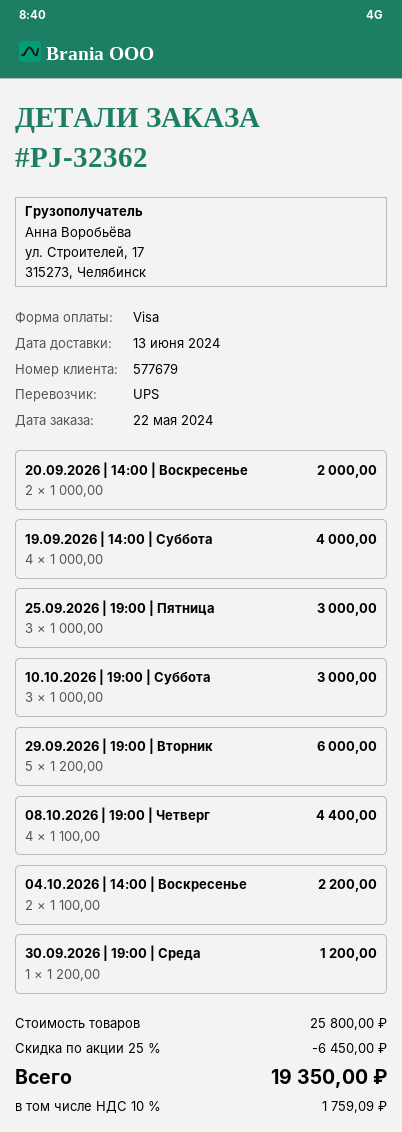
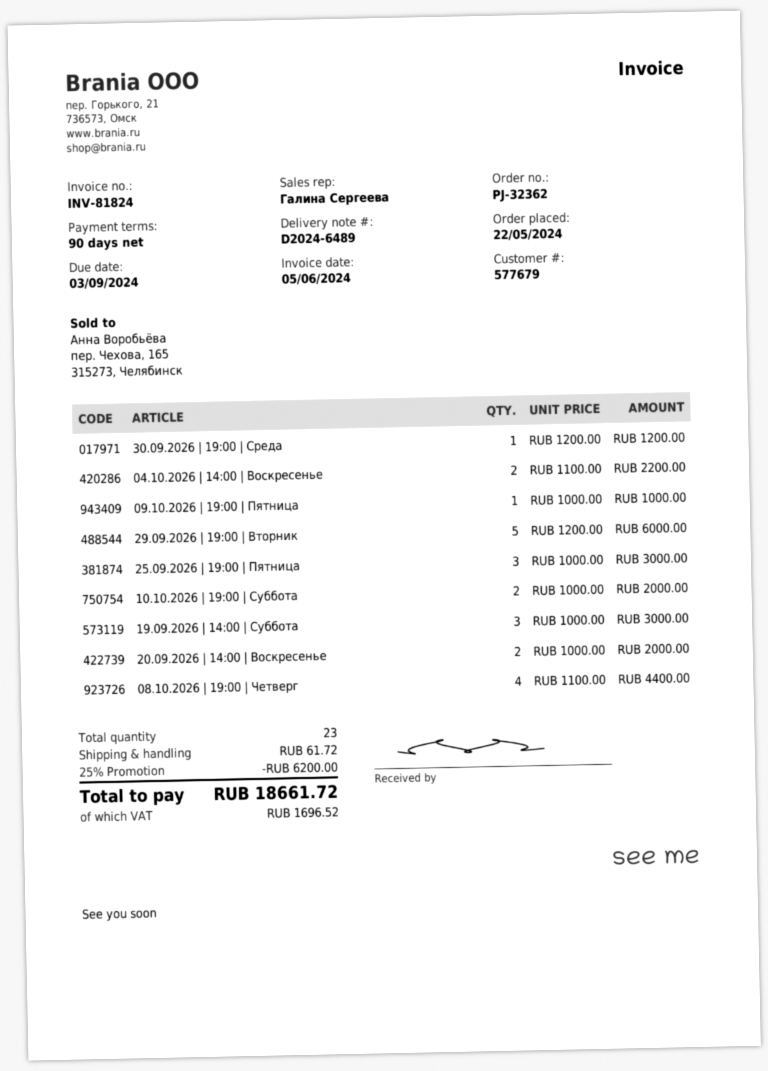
19.09.2026 | 14:00 | Суббота: 4 x 1000.00 = 4000.00 -> 3 x 1000.00 = 3000.00
10.10.2026 | 19:00 | Суббота: 3 x 1000.00 = 3000.00 -> 2 x 1000.00 = 2000.00
09.10.2026 | 19:00 | Пятница: none -> 1 x 1000.00 = 1000.00
discount: 25% = 6450.00 -> 25% = 6200.00
shipping: none -> 61.72
tax: 1759.09 -> 1696.52
total: 19350.00 -> 18661.72

